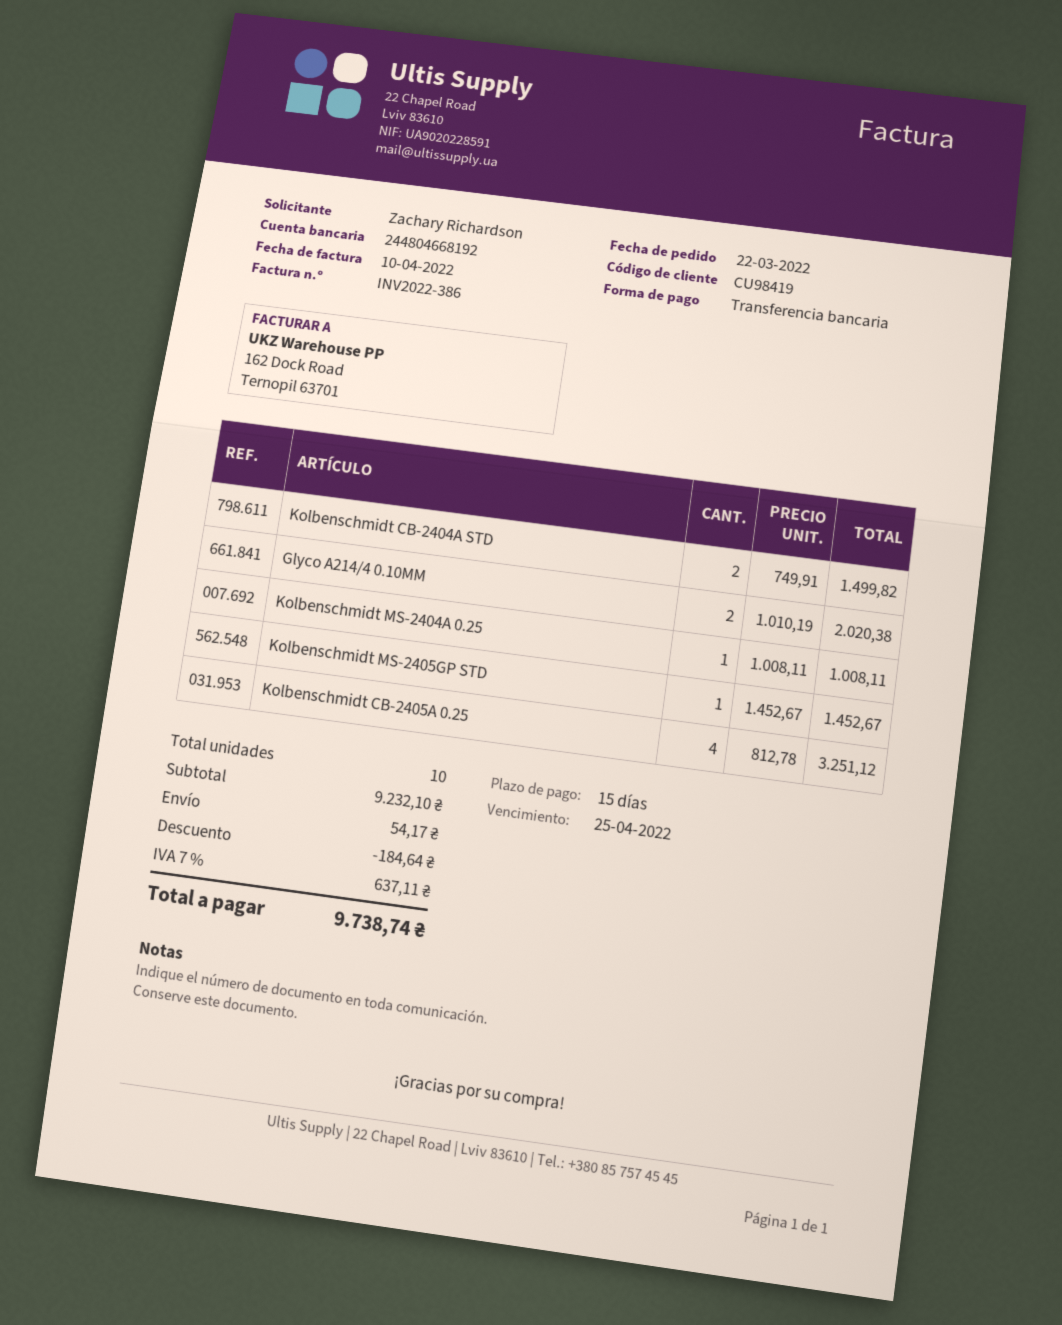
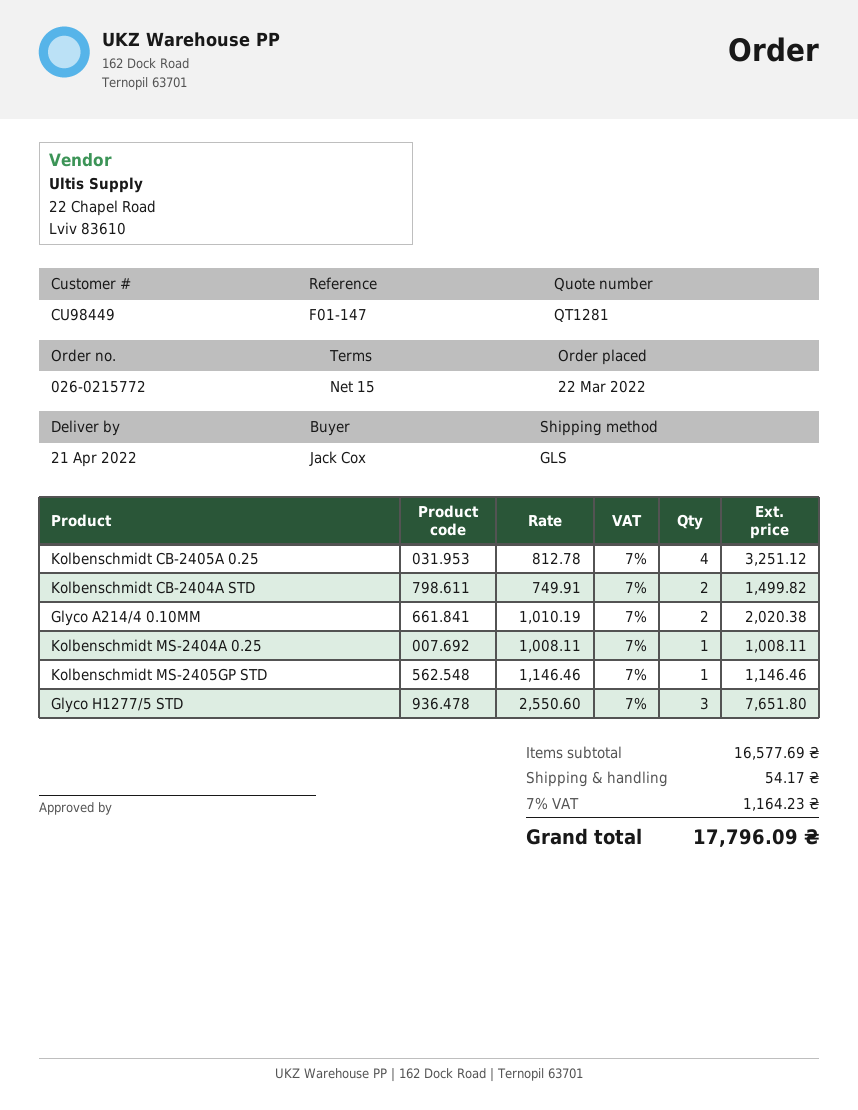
customer number: CU98419 -> CU98449
ordered by: Zachary Richardson -> Jack Cox
Kolbenschmidt MS-2405GP STD: 1 x 1452.67 = 1452.67 -> 1 x 1146.46 = 1146.46
Glyco H1277/5 STD: none -> 3 x 2550.60 = 7651.80
subtotal: 9232.10 -> 16577.69
discount: 184.64 -> none
tax: 7% = 637.11 -> 7% = 1164.23
total: 9738.74 -> 17796.09

